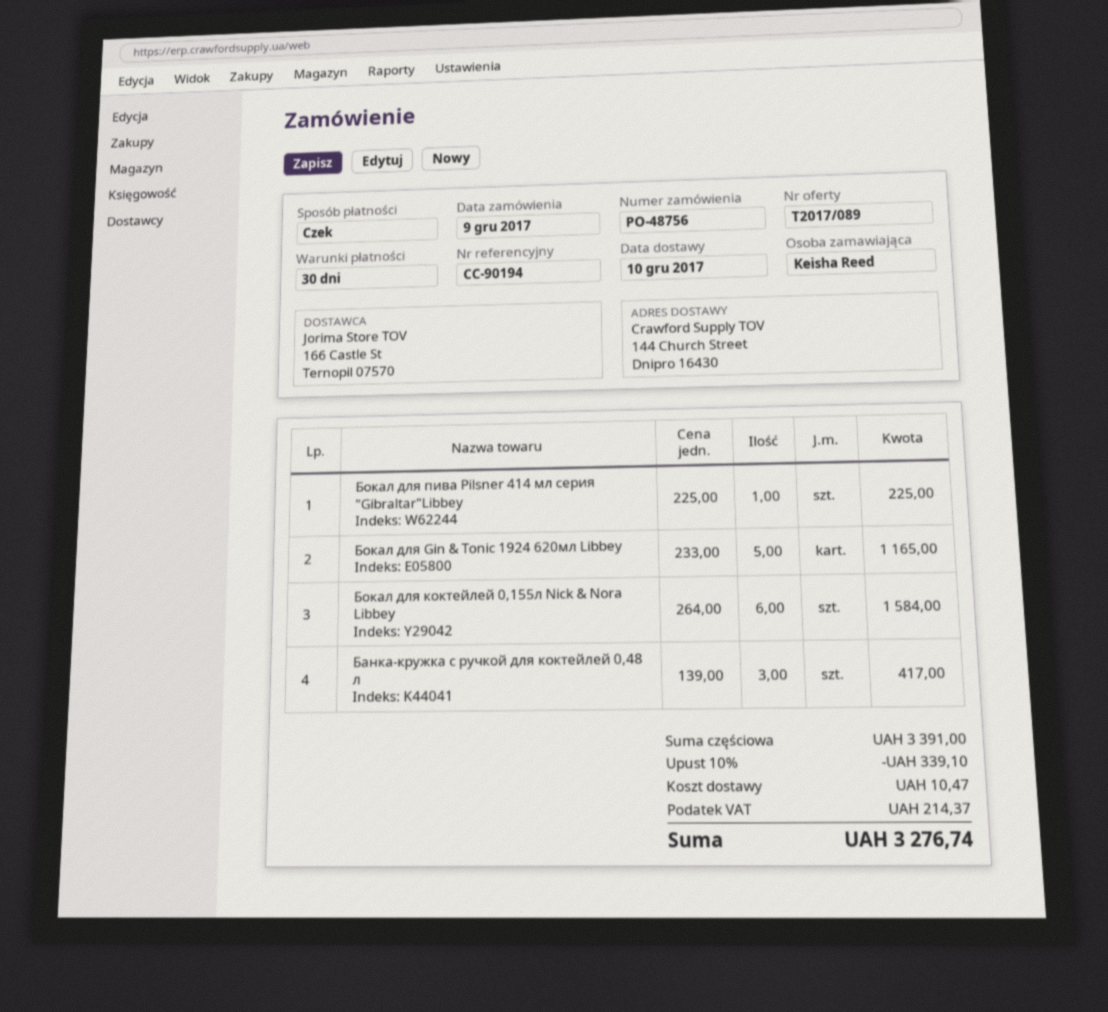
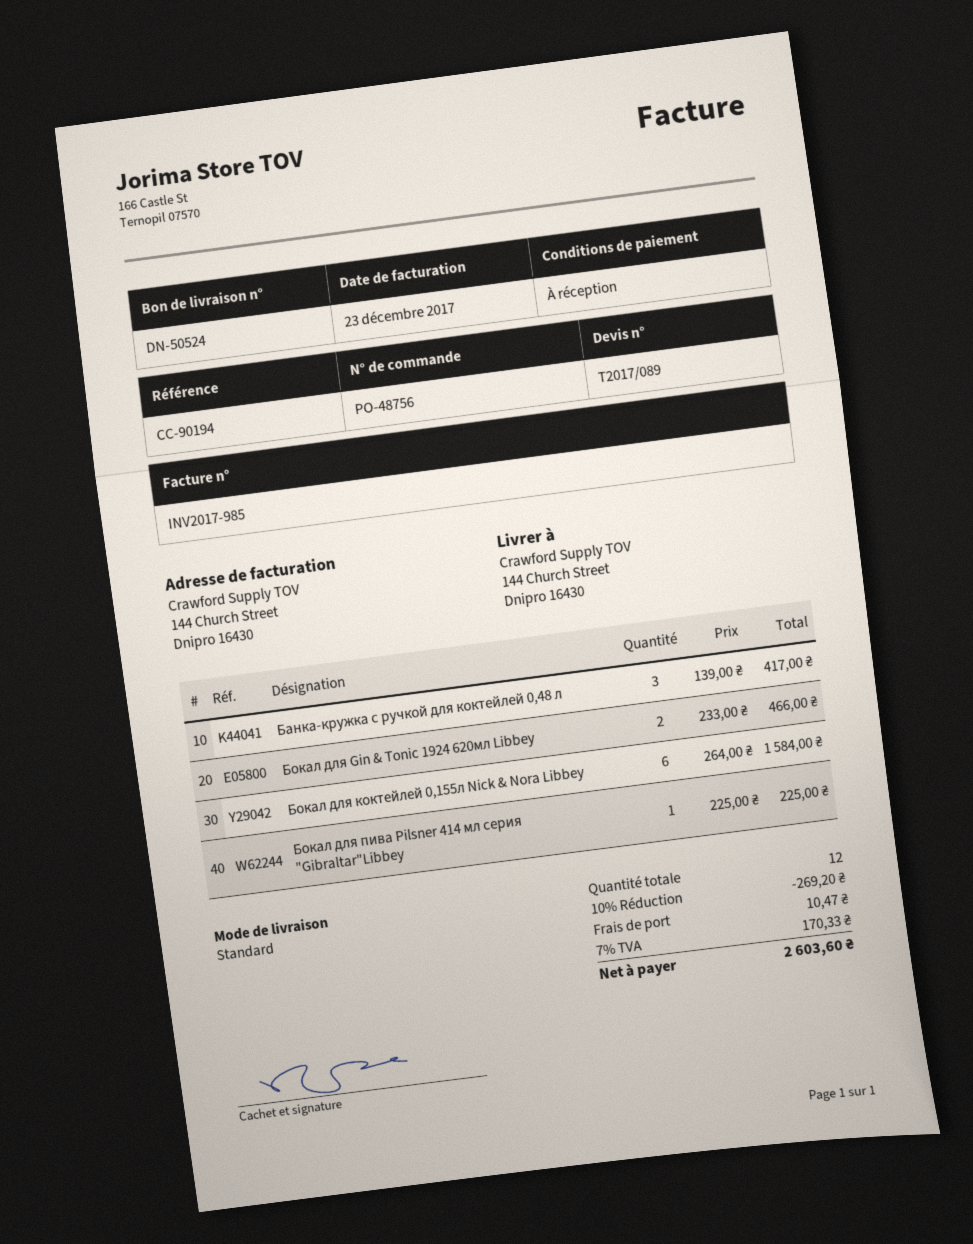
payment terms: 30 days -> on receipt
Бокал для Gin & Tonic 1924 620мл Libbey: 5 x 233.00 = 1165.00 -> 2 x 233.00 = 466.00
discount: 10% = 339.10 -> 10% = 269.20
tax: 214.37 -> 170.33
total: 3276.74 -> 2603.60

